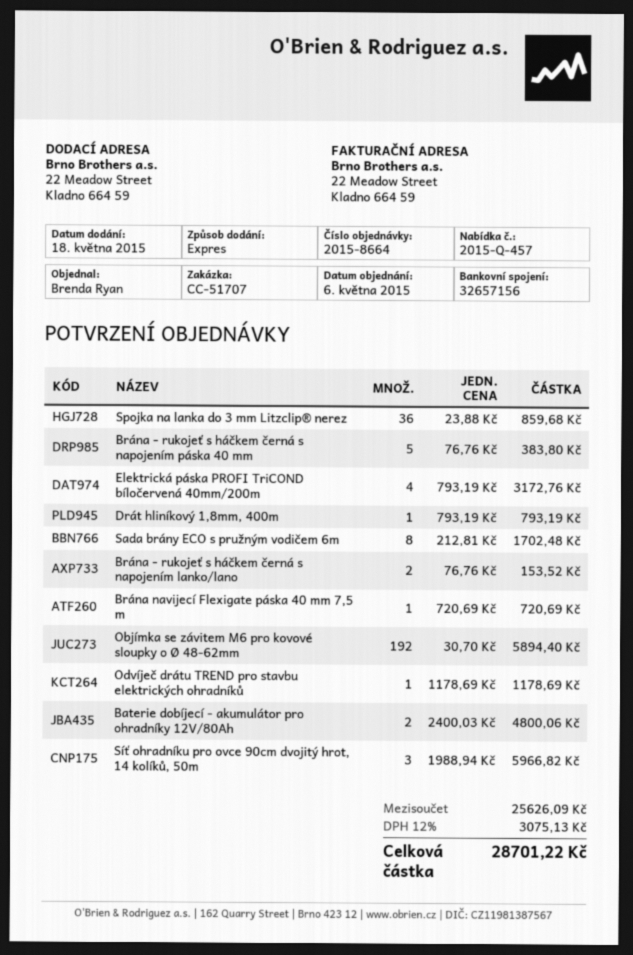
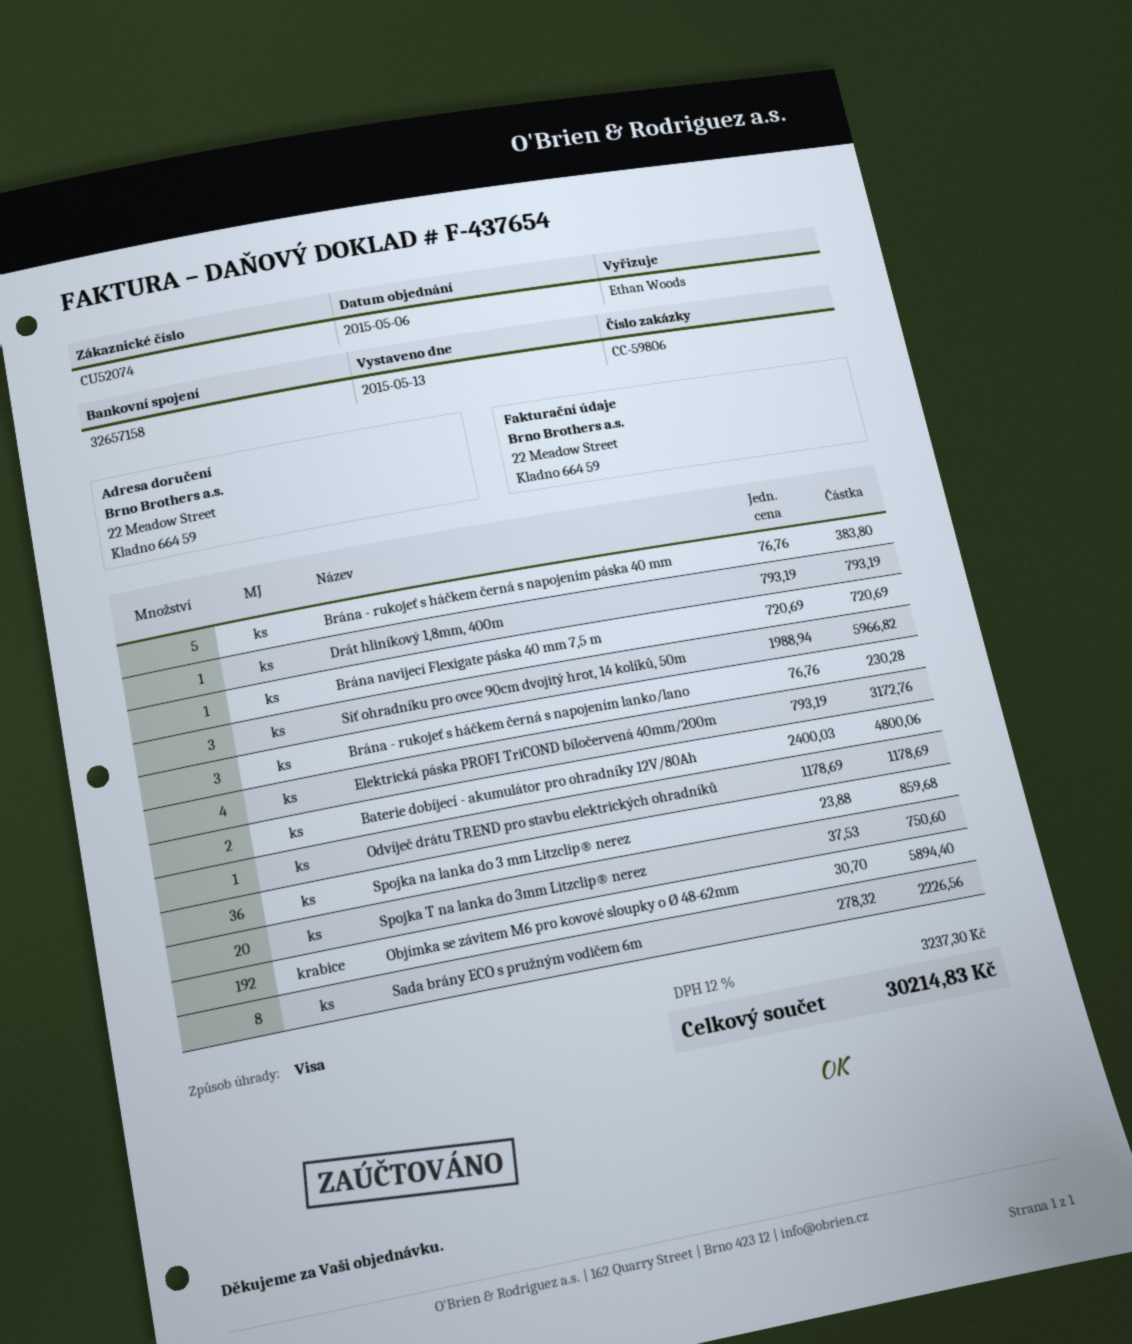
reference: CC-51707 -> CC-59806
bank account: 32657156 -> 32657158
Sada brány ECO s pružným vodičem 6m: 8 x 212.81 = 1702.48 -> 8 x 278.32 = 2226.56
Brána - rukojeť s háčkem černá s napojením lanko/lano: 2 x 76.76 = 153.52 -> 3 x 76.76 = 230.28
Spojka T na lanka do 3mm Litzclip® nerez: none -> 20 x 37.53 = 750.60
tax: 12% = 3075.13 -> 12% = 3237.30
total: 28701.22 -> 30214.83

